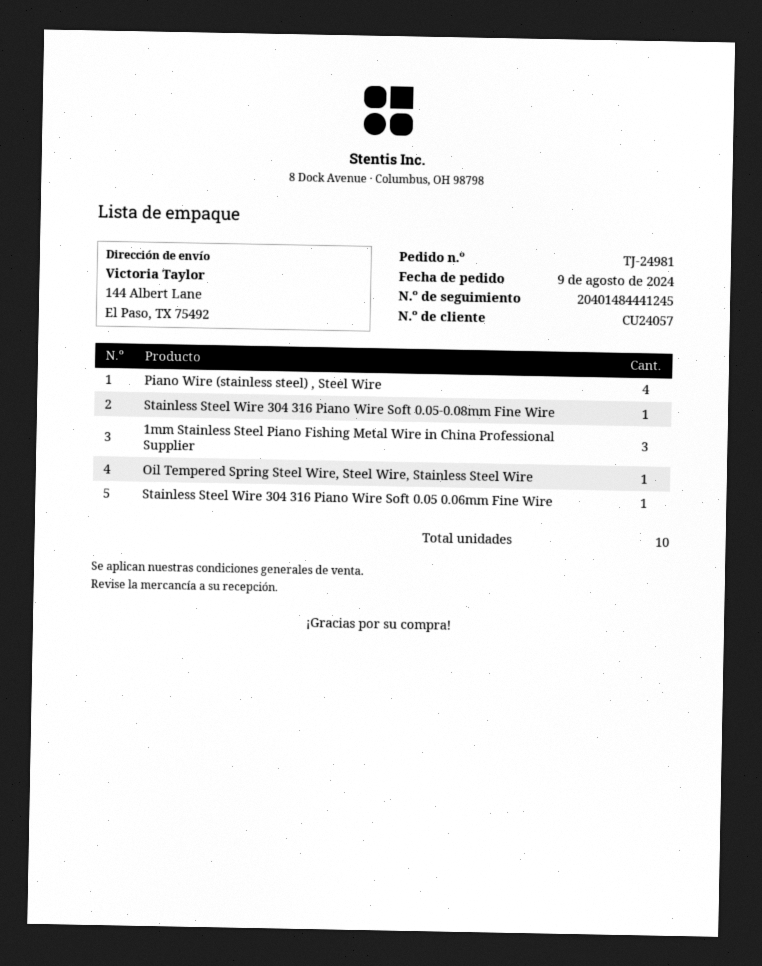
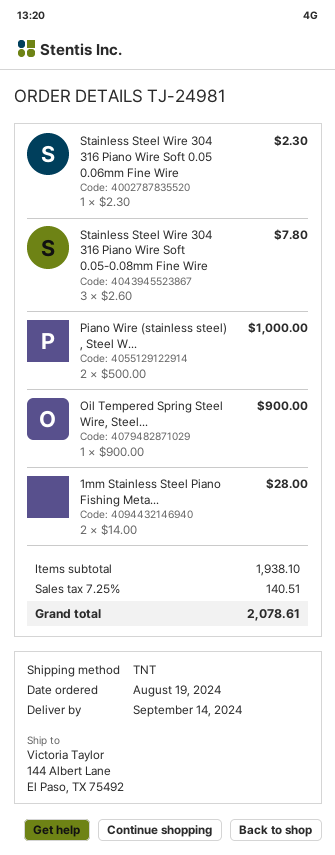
order date: 2024-08-09 -> 2024-08-19
Piano Wire (stainless steel) , Steel Wire: 4 -> 2
Stainless Steel Wire 304 316 Piano Wire Soft 0.05-0.08mm Fine Wire: 1 -> 3
1mm Stainless Steel Piano Fishing Metal Wire in China Professional Supplier: 3 -> 2

